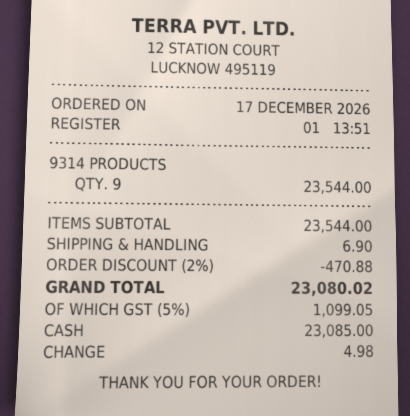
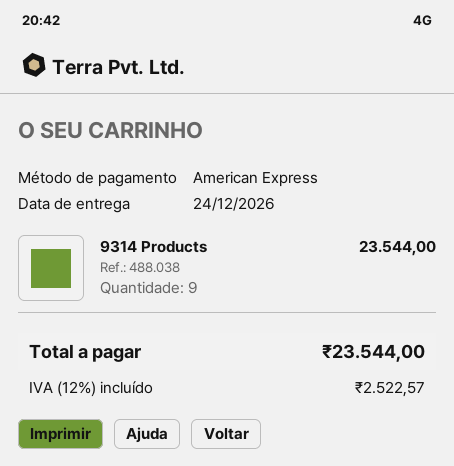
payment method: cash -> American Express
discount: 2% = 470.88 -> none
shipping: 6.90 -> none
tax: 5% = 1099.05 -> 12% = 2522.57
total: 23080.02 -> 23544.00

